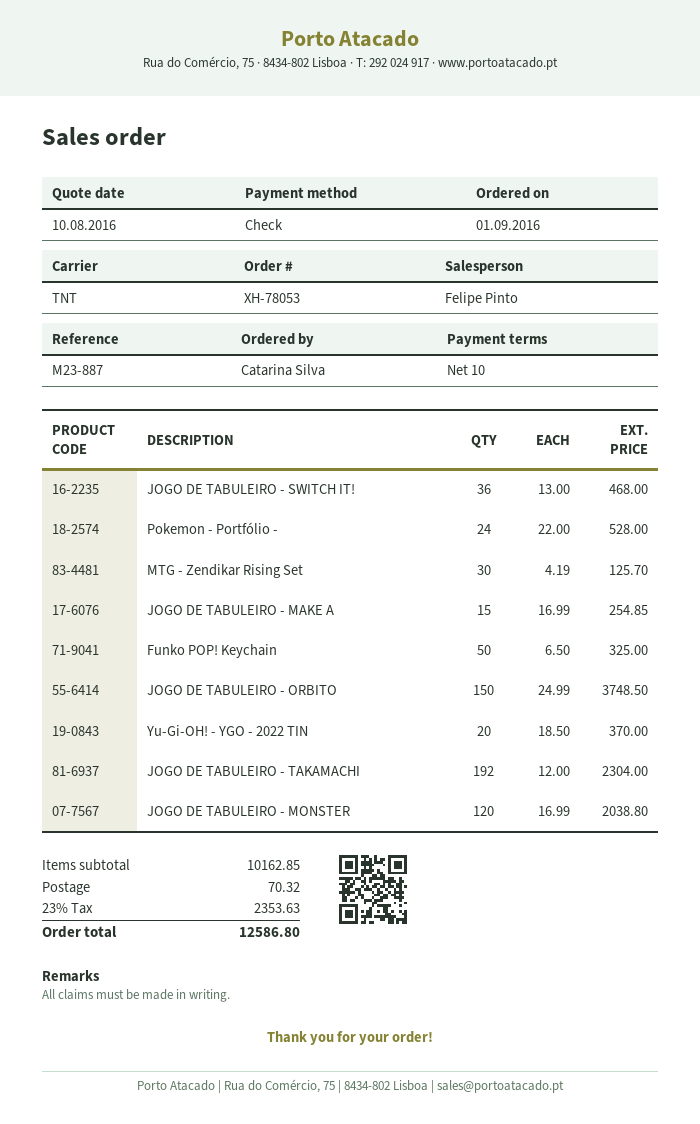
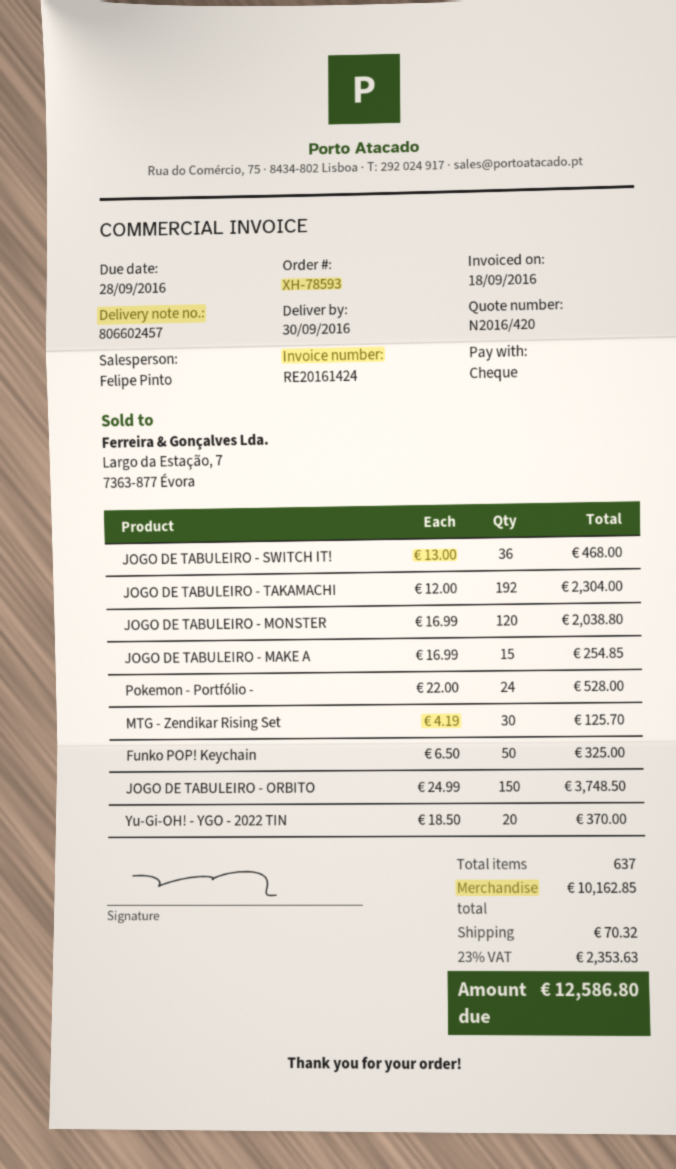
order number: XH-78053 -> XH-78593

